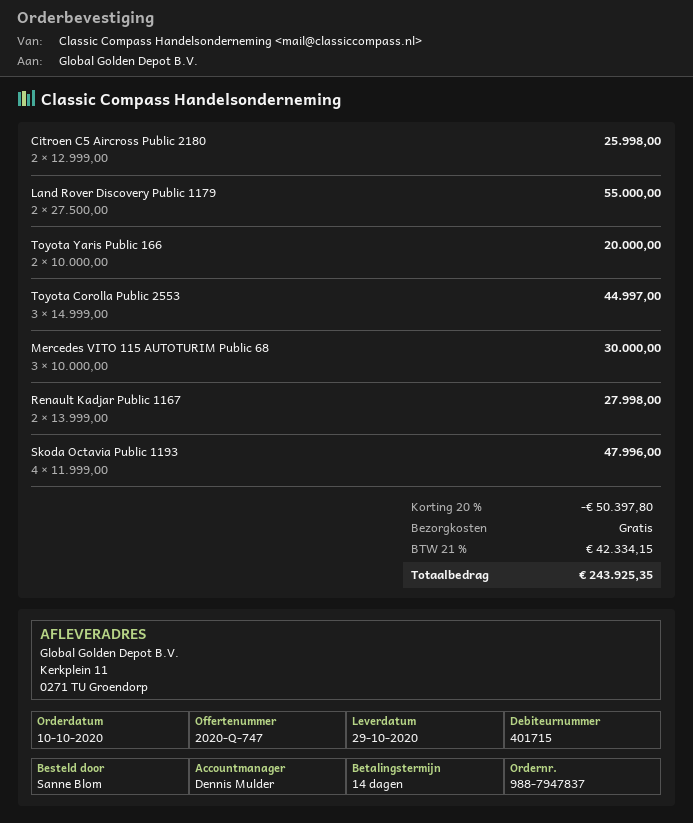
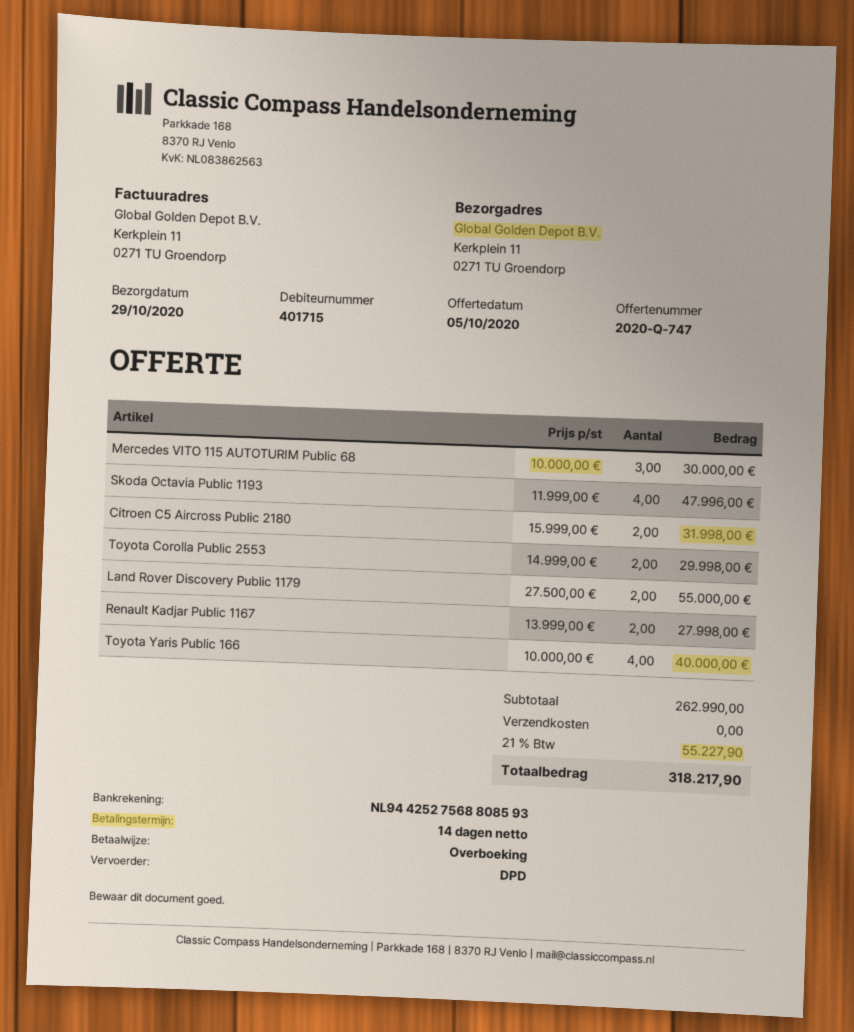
Citroen C5 Aircross Public 2180: 2 x 12999.00 = 25998.00 -> 2 x 15999.00 = 31998.00
Toyota Yaris Public 166: 2 x 10000.00 = 20000.00 -> 4 x 10000.00 = 40000.00
Toyota Corolla Public 2553: 3 x 14999.00 = 44997.00 -> 2 x 14999.00 = 29998.00
discount: 20% = 50397.80 -> none
tax: 21% = 42334.15 -> 21% = 55227.90
total: 243925.35 -> 318217.90

